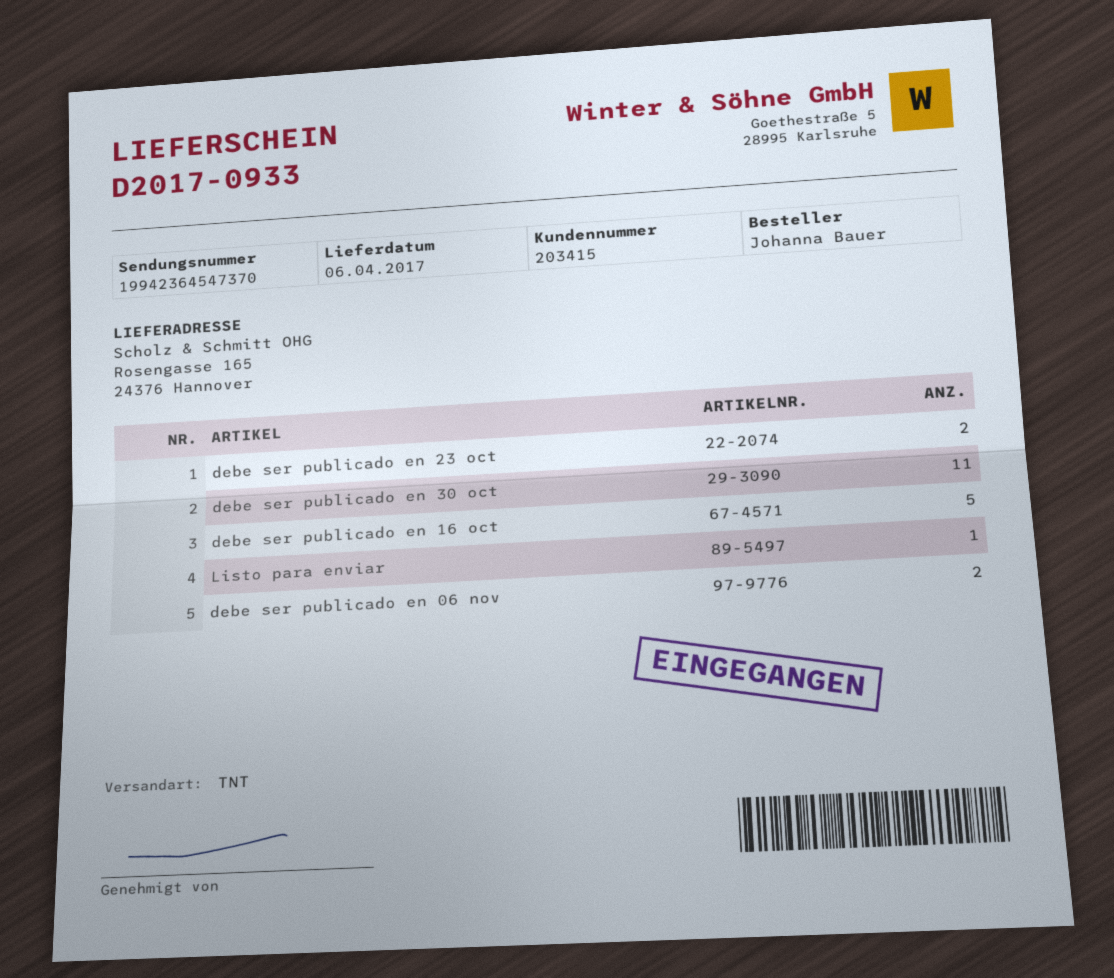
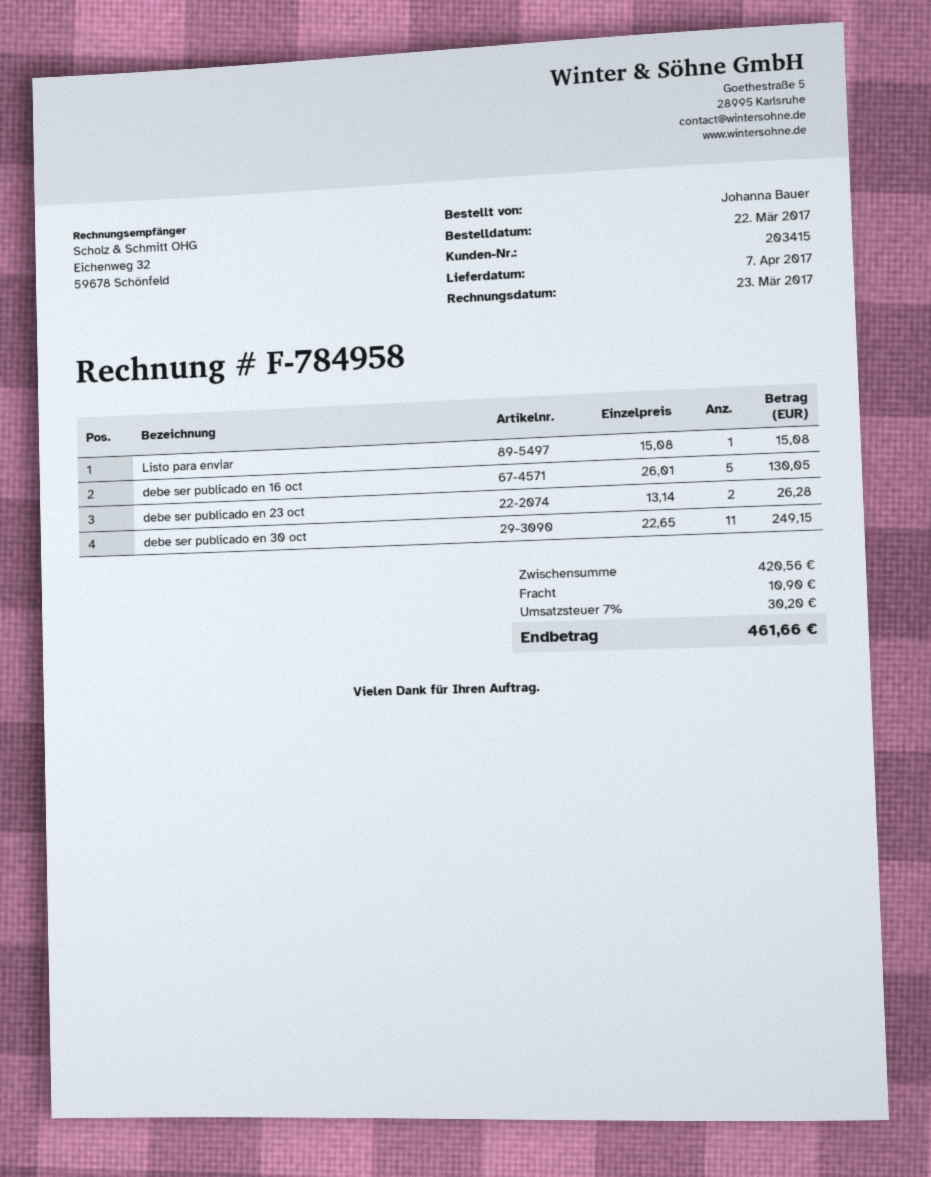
delivery date: 2017-04-06 -> 2017-04-07
debe ser publicado en 06 nov: 2 -> none

